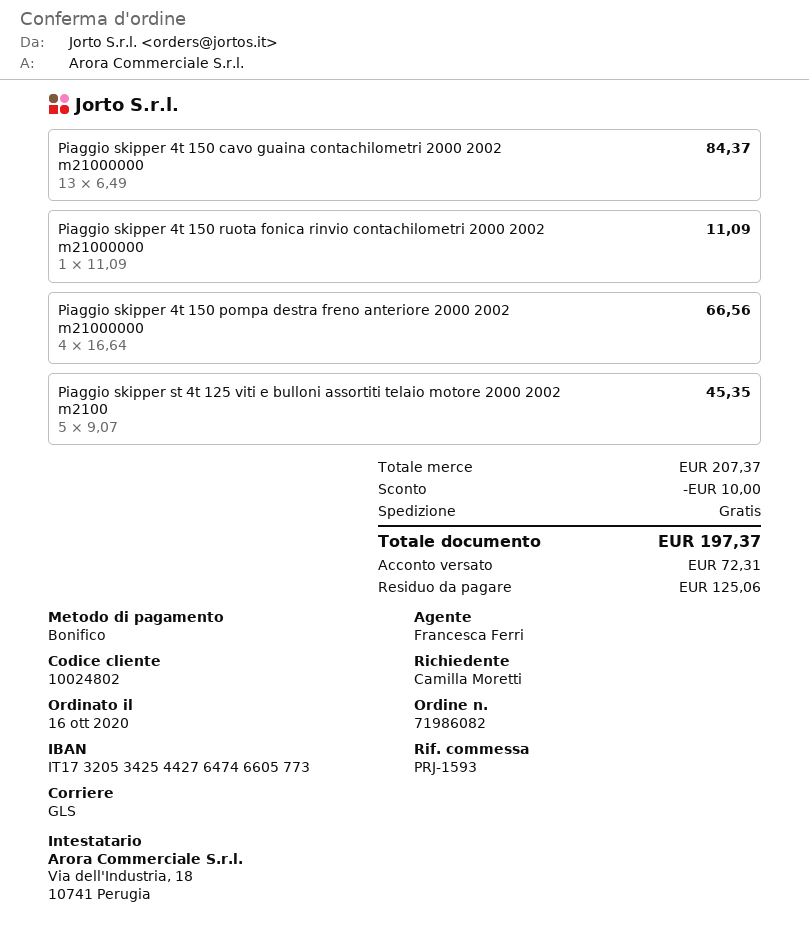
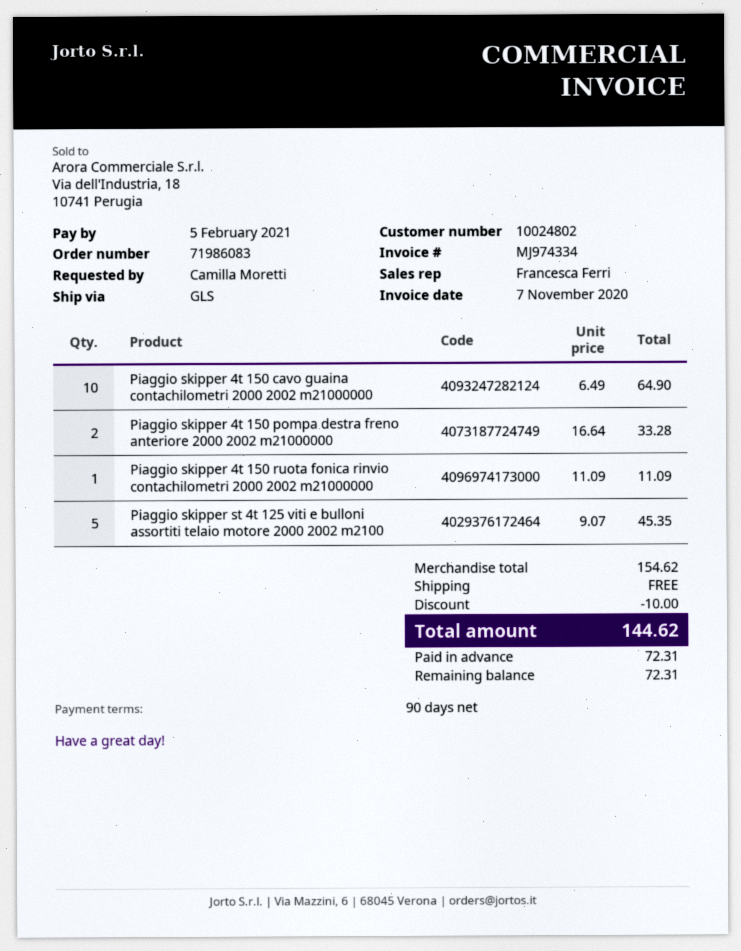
order number: 71986082 -> 71986083
Piaggio skipper 4t 150 cavo guaina contachilometri 2000 2002 m21000000: 13 x 6.49 = 84.37 -> 10 x 6.49 = 64.90
Piaggio skipper 4t 150 pompa destra freno anteriore 2000 2002 m21000000: 4 x 16.64 = 66.56 -> 2 x 16.64 = 33.28
subtotal: 207.37 -> 154.62
total: 197.37 -> 144.62
balance: 125.06 -> 72.31

